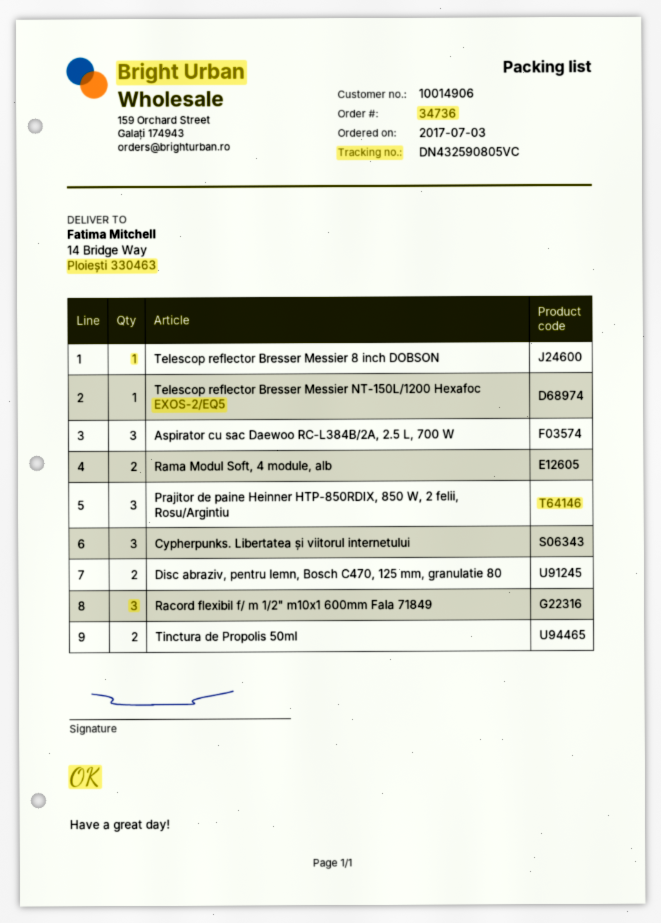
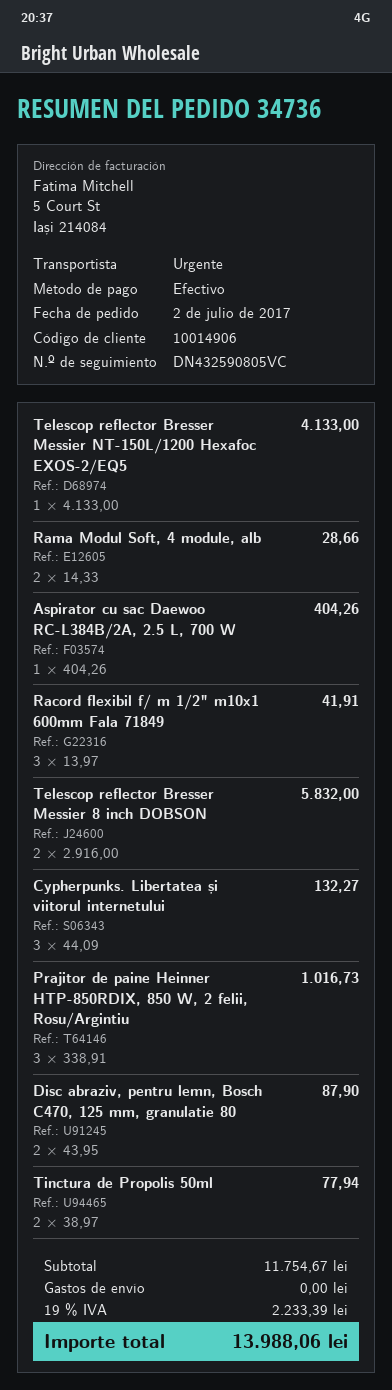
order date: 2017-07-03 -> 2017-07-02
Telescop reflector Bresser Messier 8 inch DOBSON: 1 -> 2
Aspirator cu sac Daewoo RC-L384B/2A, 2.5 L, 700 W: 3 -> 1

